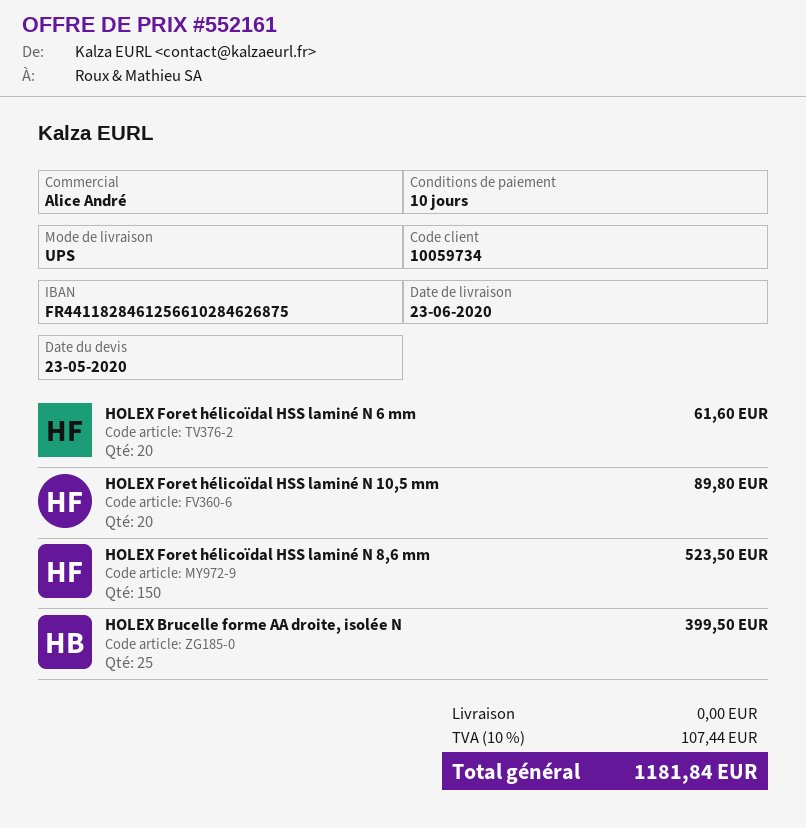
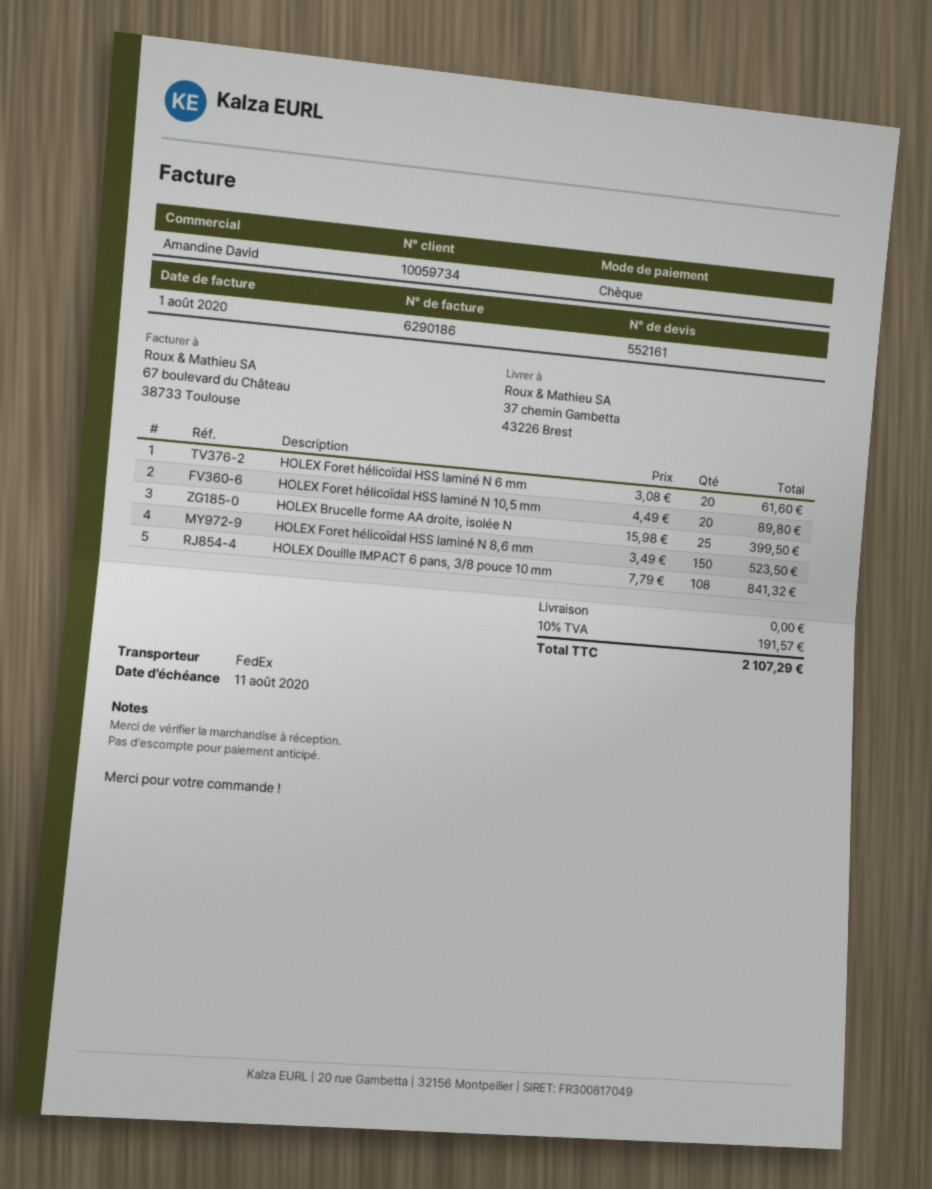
sales rep: Alice André -> Amandine David
shipping method: UPS -> FedEx
HOLEX Douille IMPACT 6 pans, 3/8 pouce 10 mm: none -> 108 for 841.32
tax: 10% = 107.44 -> 10% = 191.57
total: 1181.84 -> 2107.29

